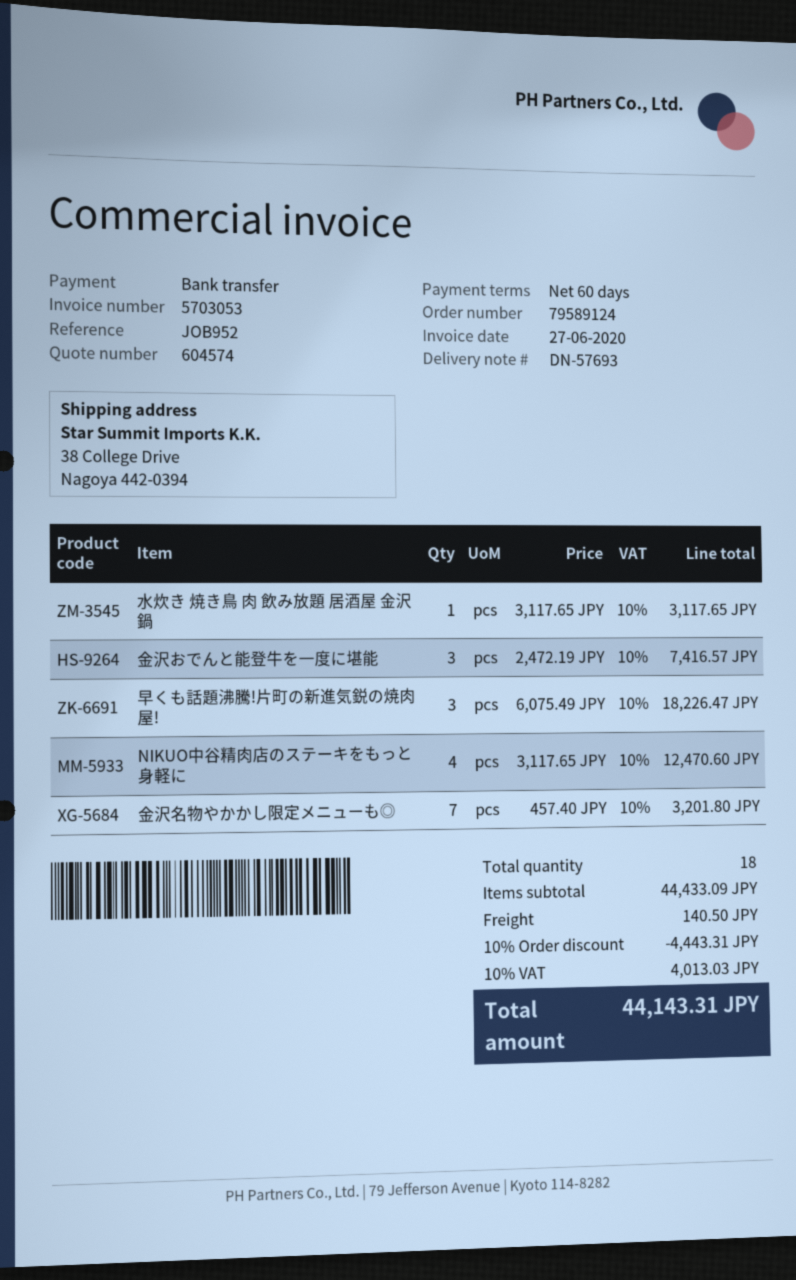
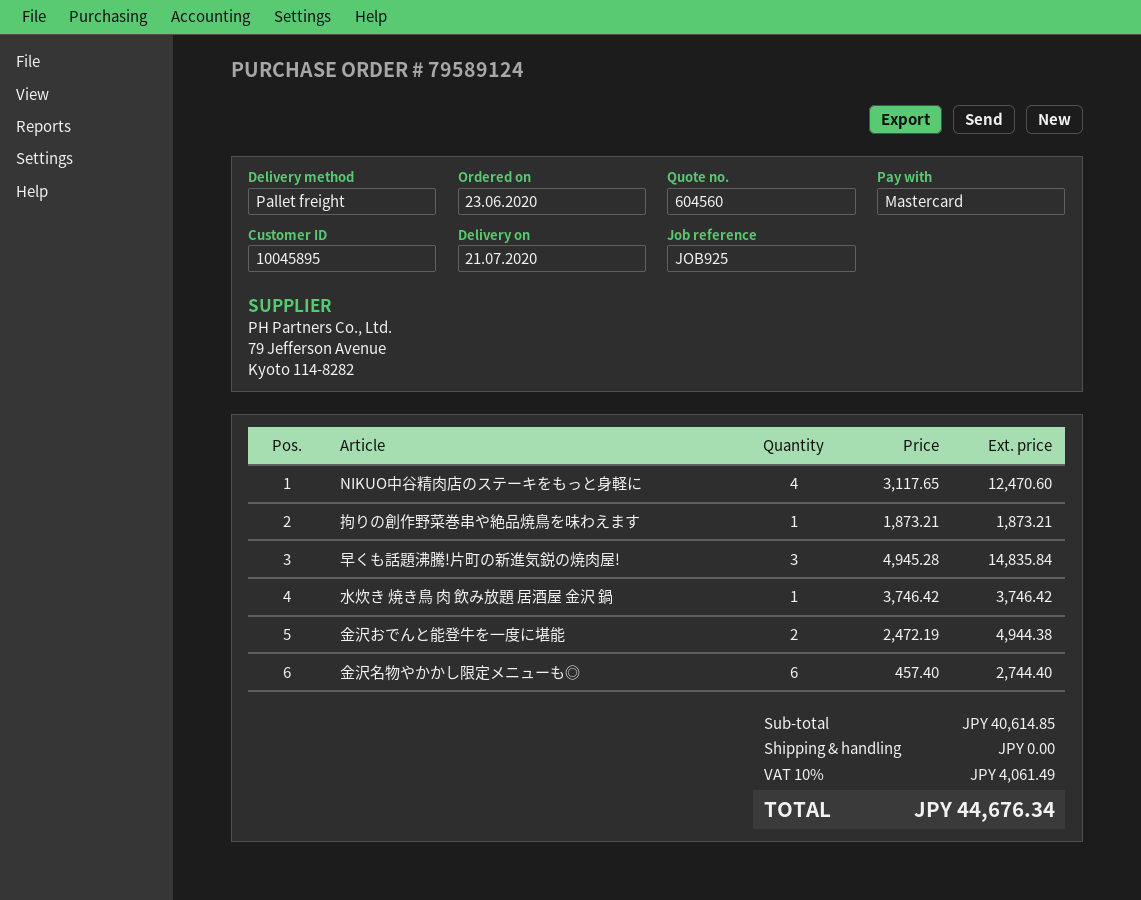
quote number: 604574 -> 604560
reference: JOB952 -> JOB925
payment method: bank transfer -> Mastercard
水炊き 焼き鳥 肉 飲み放題 居酒屋 金沢 鍋: 1 x 3117.65 = 3117.65 -> 1 x 3746.42 = 3746.42
金沢おでんと能登牛を一度に堪能: 3 x 2472.19 = 7416.57 -> 2 x 2472.19 = 4944.38
早くも話題沸騰!片町の新進気鋭の焼肉屋!: 3 x 6075.49 = 18226.47 -> 3 x 4945.28 = 14835.84
金沢名物やかかし限定メニューも◎: 7 x 457.40 = 3201.80 -> 6 x 457.40 = 2744.40
拘りの創作野菜巻串や絶品焼鳥を味わえます: none -> 1 x 1873.21 = 1873.21
subtotal: 44433.09 -> 40614.85
discount: 10% = 4443.31 -> none
shipping: 140.50 -> 0.00
tax: 10% = 4013.03 -> 10% = 4061.49
total: 44143.31 -> 44676.34

